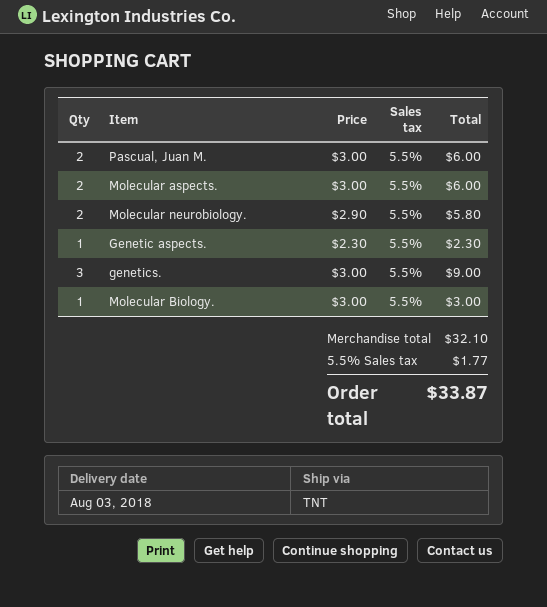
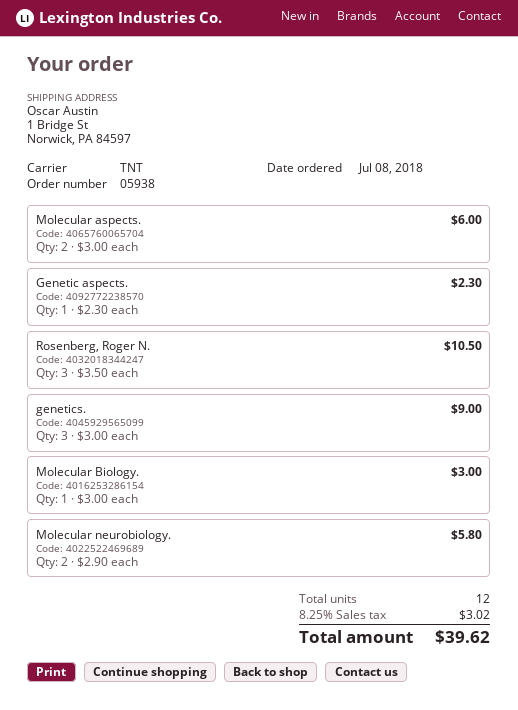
Pascual, Juan M.: 2 x 3.00 = 6.00 -> none
Rosenberg, Roger N.: none -> 3 x 3.50 = 10.50
tax: 5.5% = 1.77 -> 8.25% = 3.02
total: 33.87 -> 39.62

